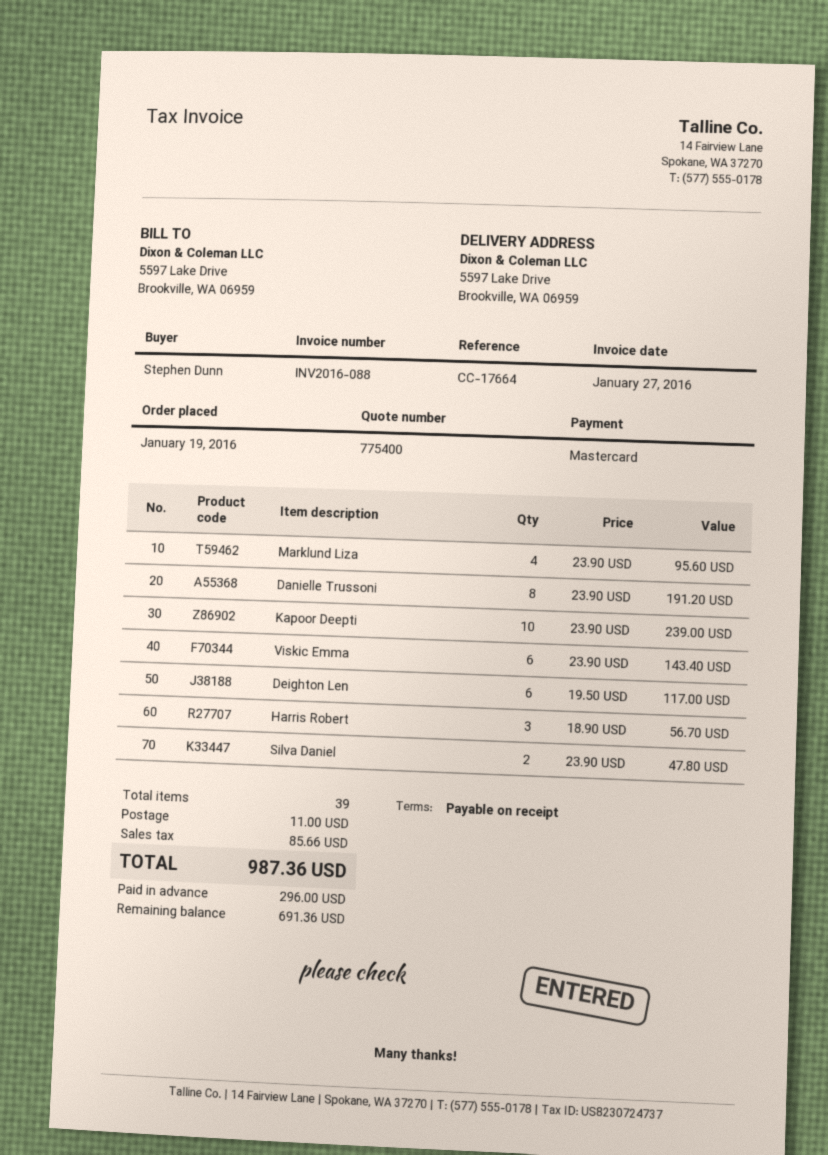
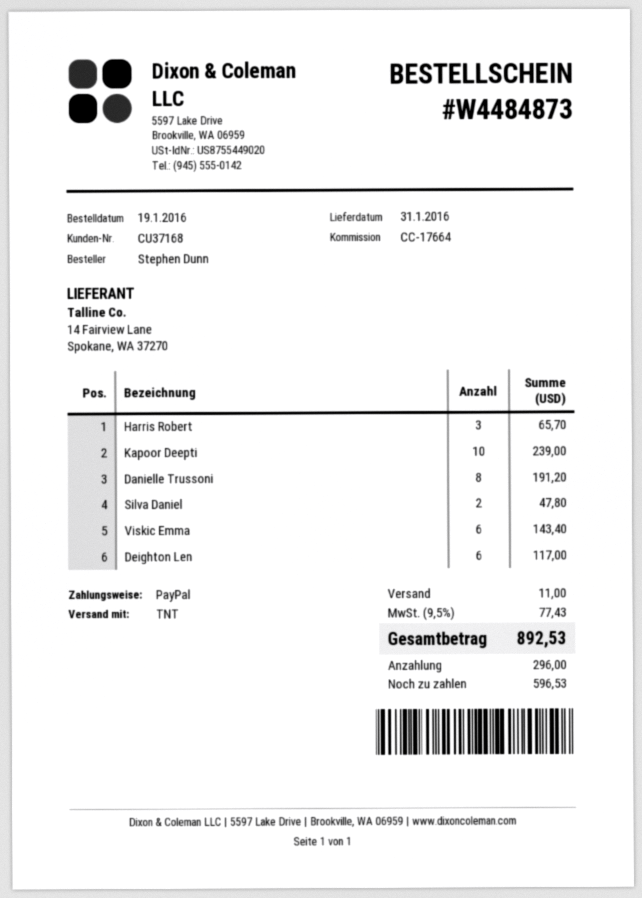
payment method: Mastercard -> PayPal
Marklund Liza: 4 for 95.60 -> none
Harris Robert: 3 for 56.70 -> 3 for 65.70
tax: 85.66 -> 77.43
total: 987.36 -> 892.53
balance: 691.36 -> 596.53

